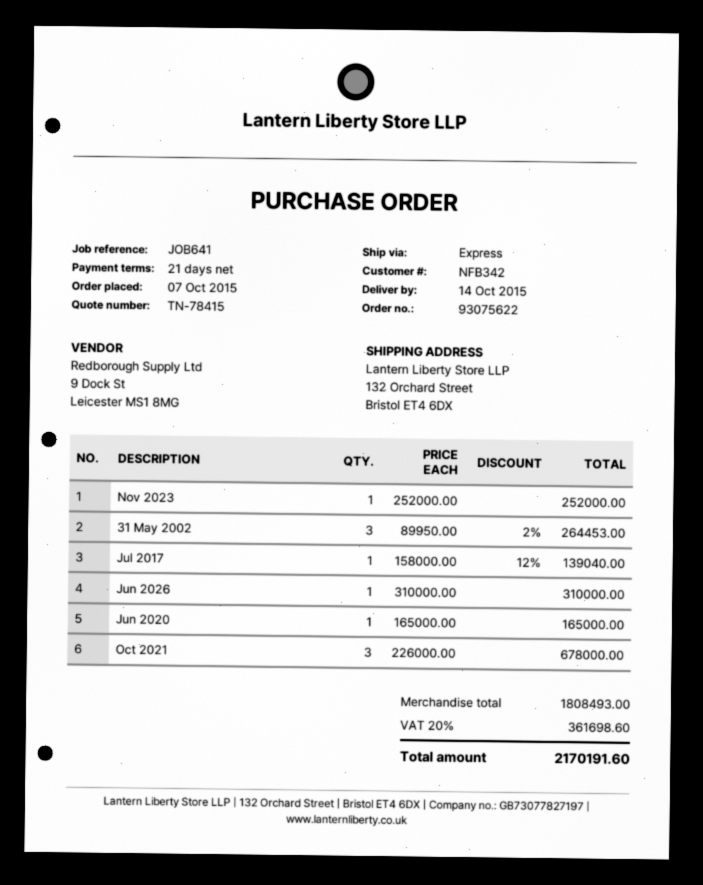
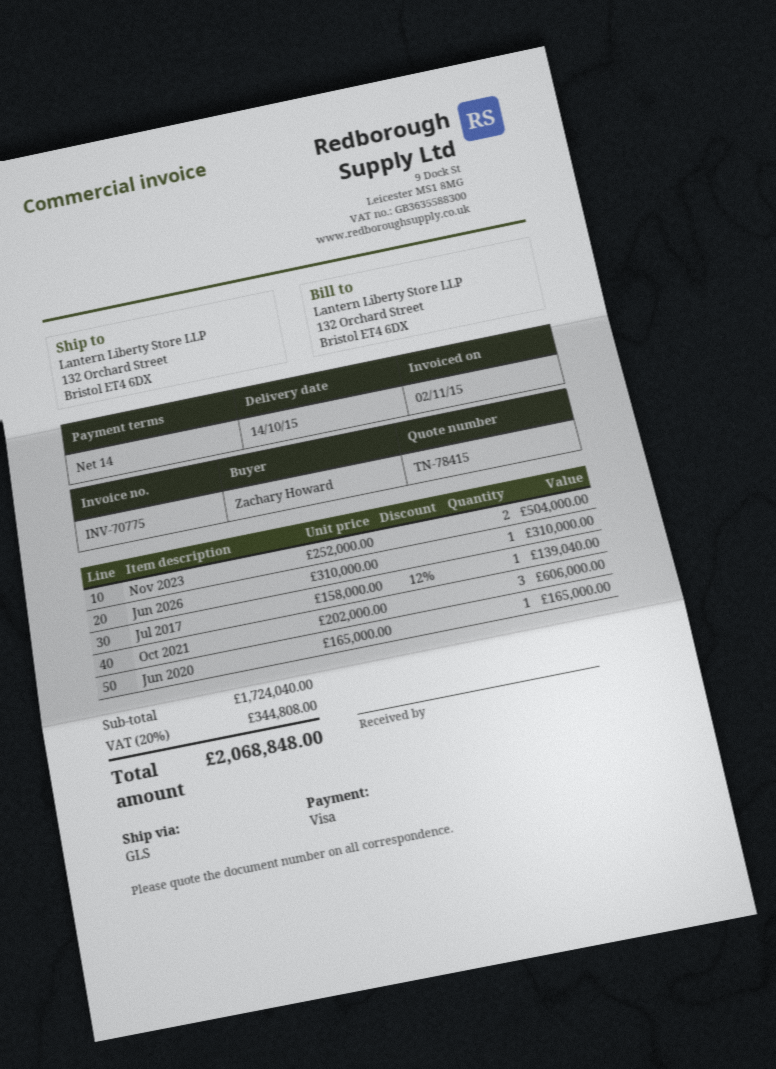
payment terms: 21 days -> 14 days
shipping method: express -> GLS
Nov 2023: 1 x 252000.00 = 252000.00 -> 2 x 252000.00 = 504000.00
31 May 2002: 3 x 89950.00 - 2% = 264453.00 -> none
Oct 2021: 3 x 226000.00 = 678000.00 -> 3 x 202000.00 = 606000.00
subtotal: 1808493.00 -> 1724040.00
tax: 20% = 361698.60 -> 20% = 344808.00
total: 2170191.60 -> 2068848.00

